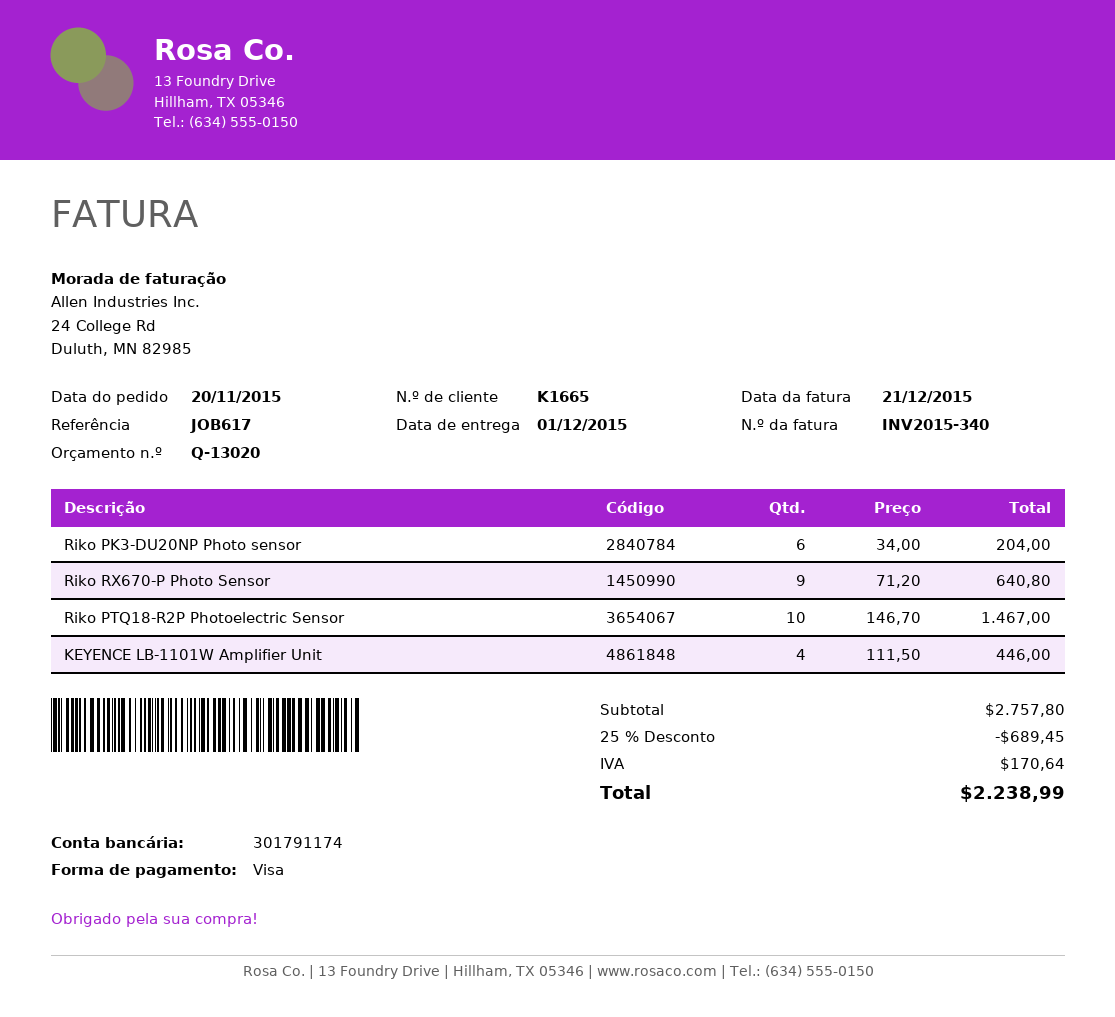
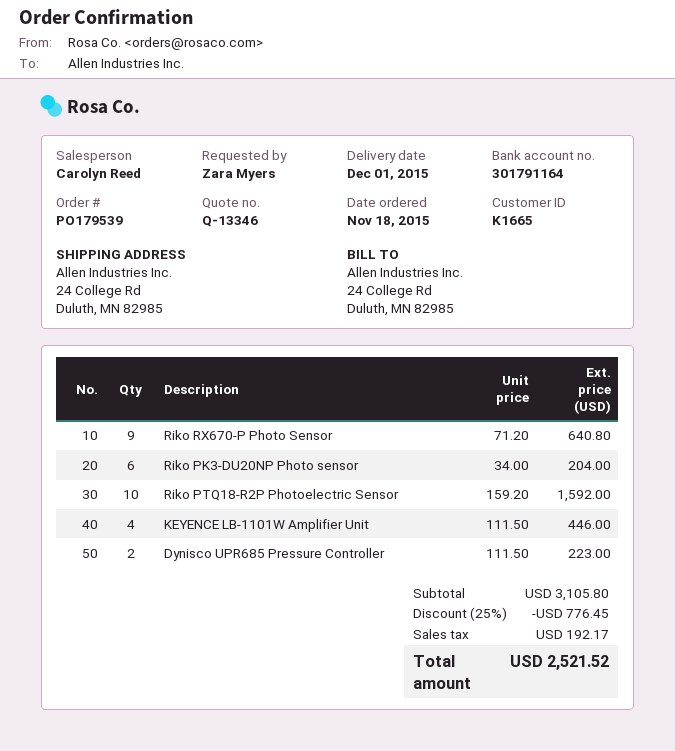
quote number: Q-13020 -> Q-13346
order date: 2015-11-20 -> 2015-11-18
bank account: 301791174 -> 301791164
Riko PTQ18-R2P Photoelectric Sensor: 10 x 146.70 = 1467.00 -> 10 x 159.20 = 1592.00
Dynisco UPR685 Pressure Controller: none -> 2 x 111.50 = 223.00
subtotal: 2757.80 -> 3105.80
discount: 25% = 689.45 -> 25% = 776.45
tax: 170.64 -> 192.17
total: 2238.99 -> 2521.52

